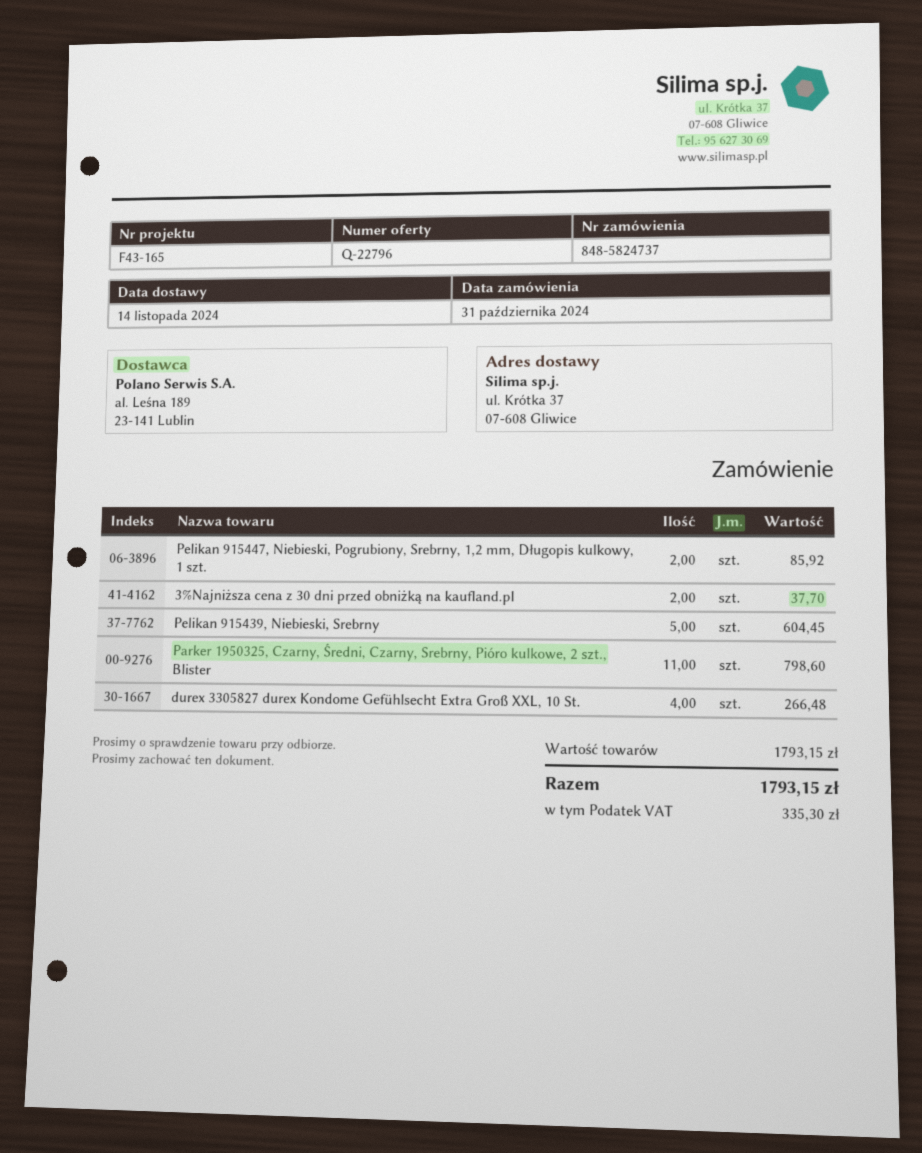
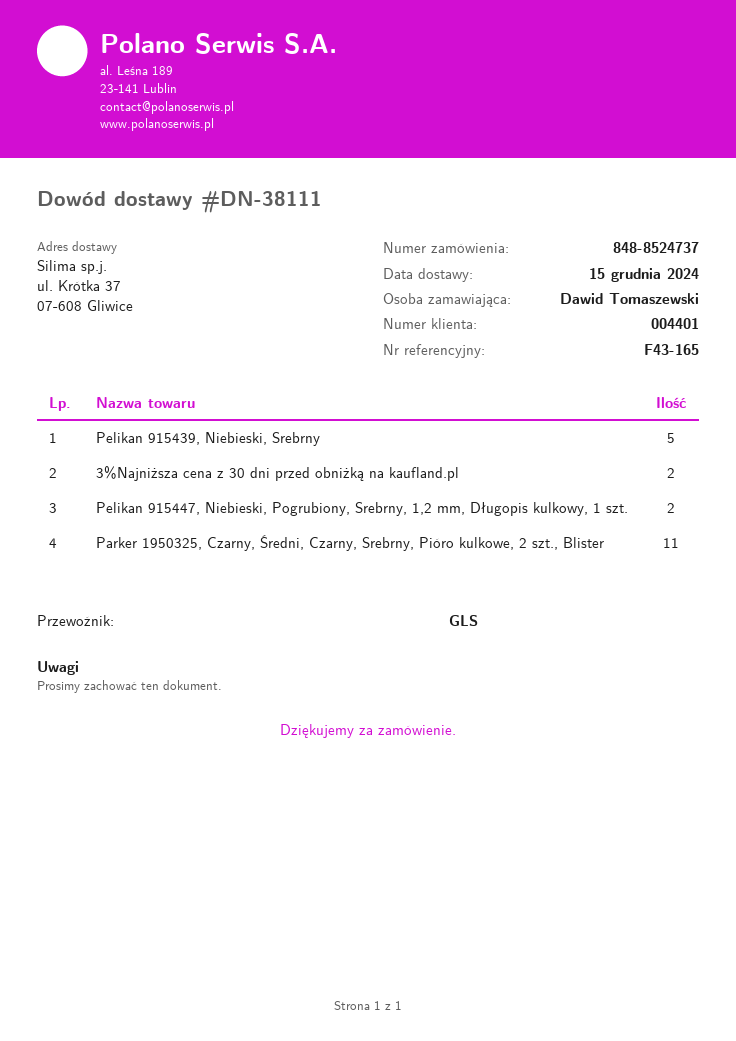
order number: 848-5824737 -> 848-8524737
delivery date: 2024-11-14 -> 2024-12-15
durex 3305827 durex Kondome Gefühlsecht Extra Groß XXL, 10 St.: 4 -> none

